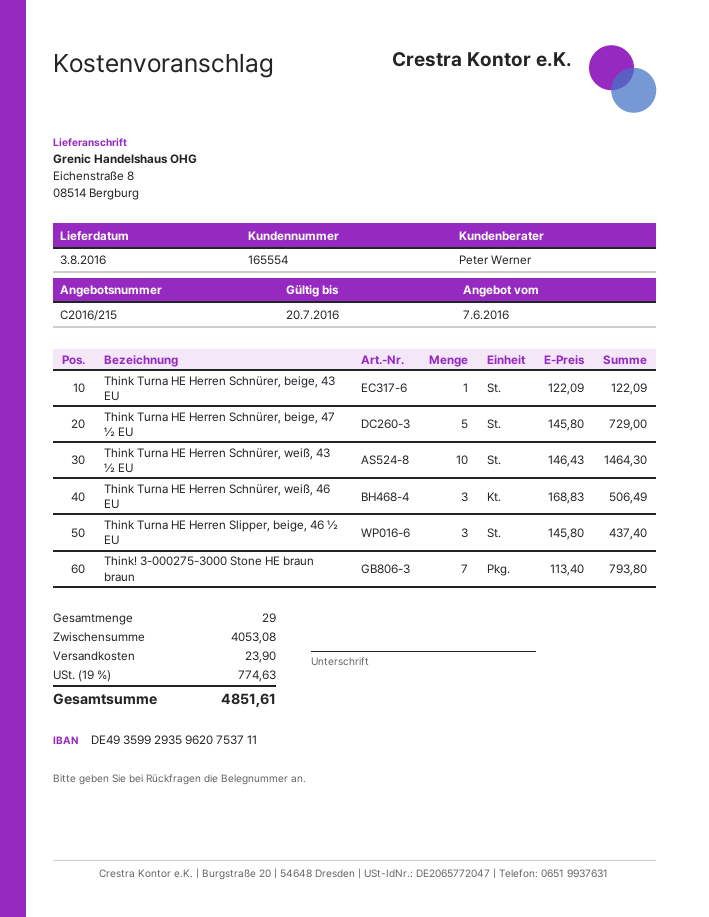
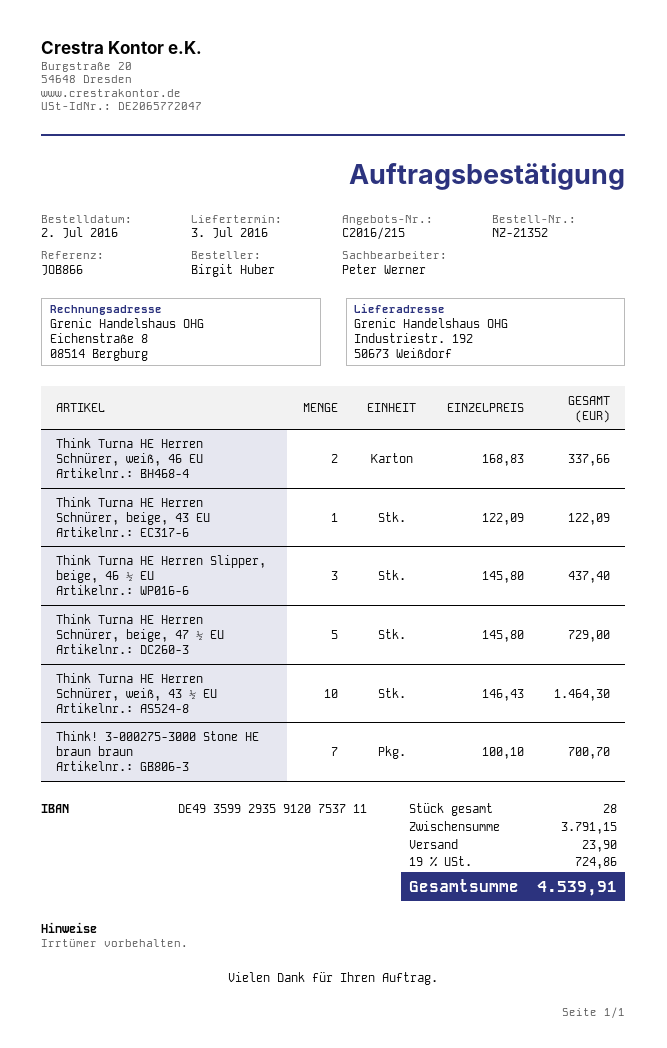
delivery date: 2016-08-03 -> 2016-07-03
bank account: DE49359929359620753711 -> DE49359929359120753711
ship to: Eichenstraße 8, 08514 Bergburg -> Industriestr. 192, 50673 Weißdorf
Think Turna HE Herren Schnürer, weiß, 46 EU: 3 x 168.83 = 506.49 -> 2 x 168.83 = 337.66
Think! 3-000275-3000 Stone HE braun braun: 7 x 113.40 = 793.80 -> 7 x 100.10 = 700.70
total quantity: 29 -> 28
subtotal: 4053.08 -> 3791.15
tax: 19% = 774.63 -> 19% = 724.86
total: 4851.61 -> 4539.91

